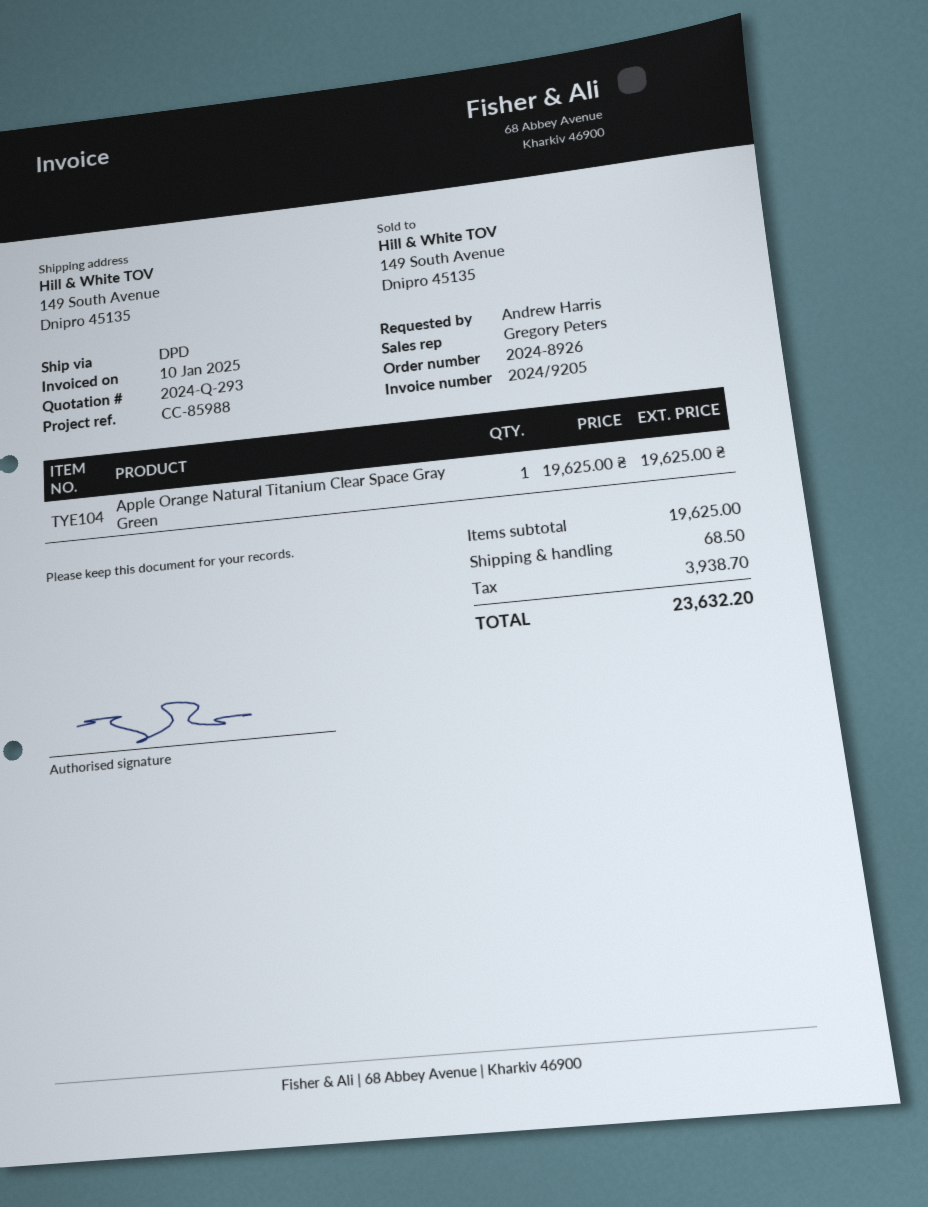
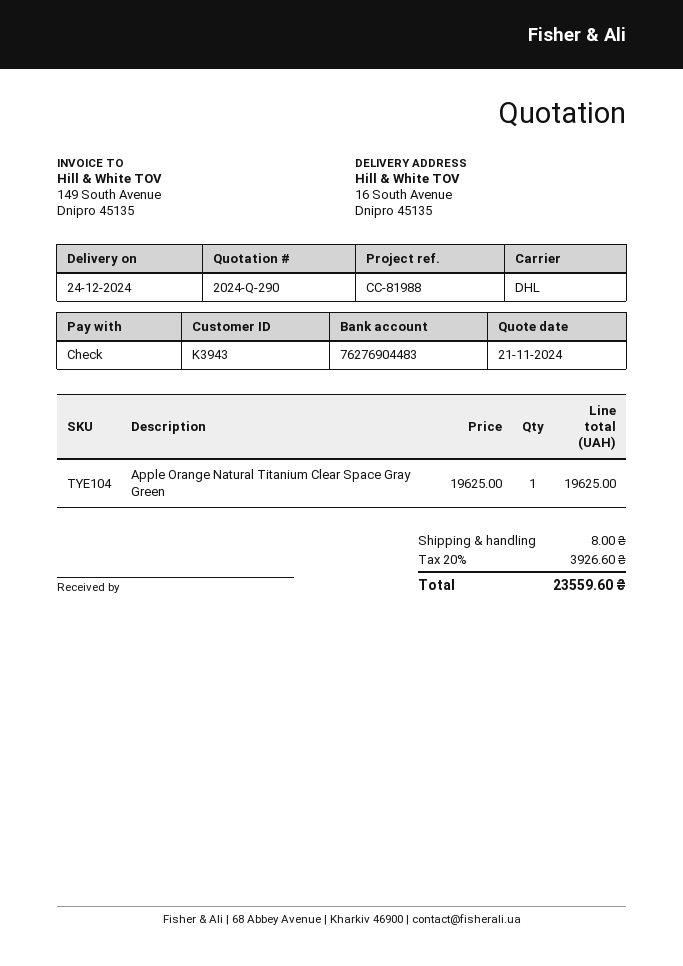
quote number: 2024-Q-293 -> 2024-Q-290
reference: CC-85988 -> CC-81988
shipping method: DPD -> DHL
ship to: 149 South Avenue, Dnipro 45135 -> 16 South Avenue, Dnipro 45135
shipping: 68.50 -> 8.00
tax: 3938.70 -> 3926.60
total: 23632.20 -> 23559.60

